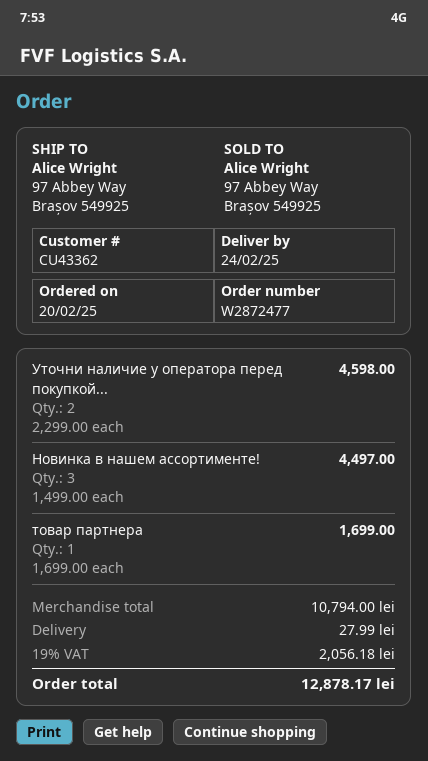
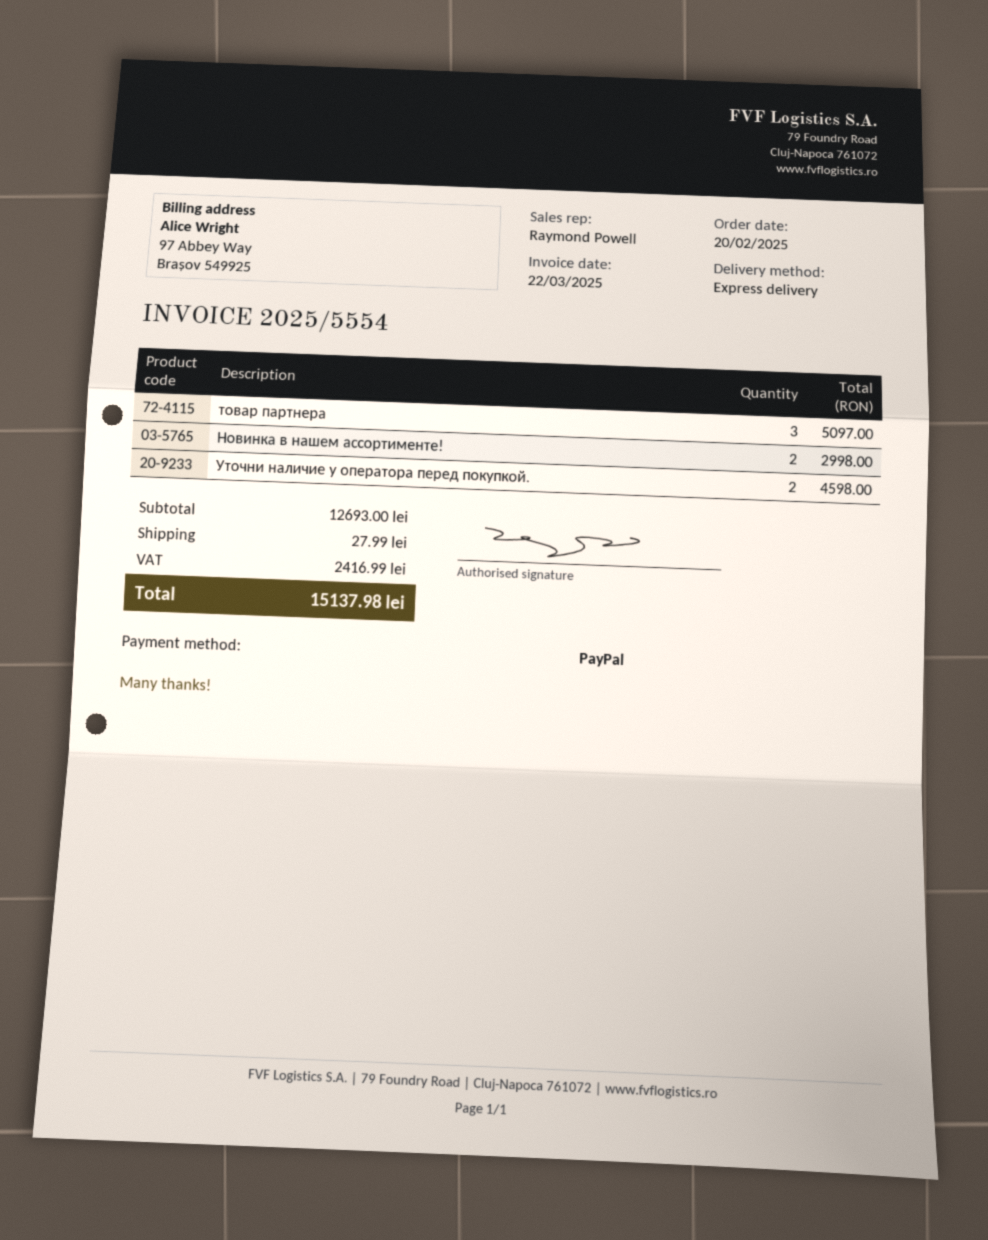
Новинка в нашем ассортименте!: 3 for 4497.00 -> 2 for 2998.00
товар партнера: 1 for 1699.00 -> 3 for 5097.00
subtotal: 10794.00 -> 12693.00
tax: 2056.18 -> 2416.99
total: 12878.17 -> 15137.98

